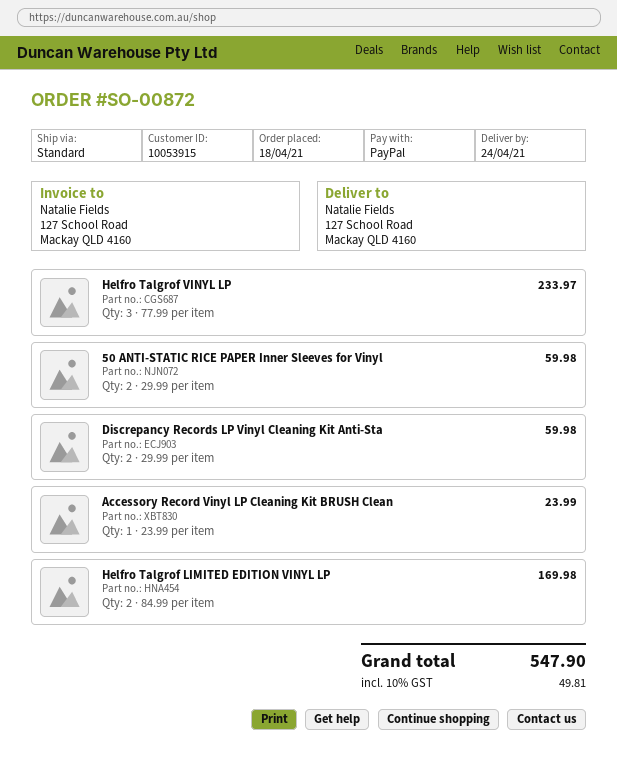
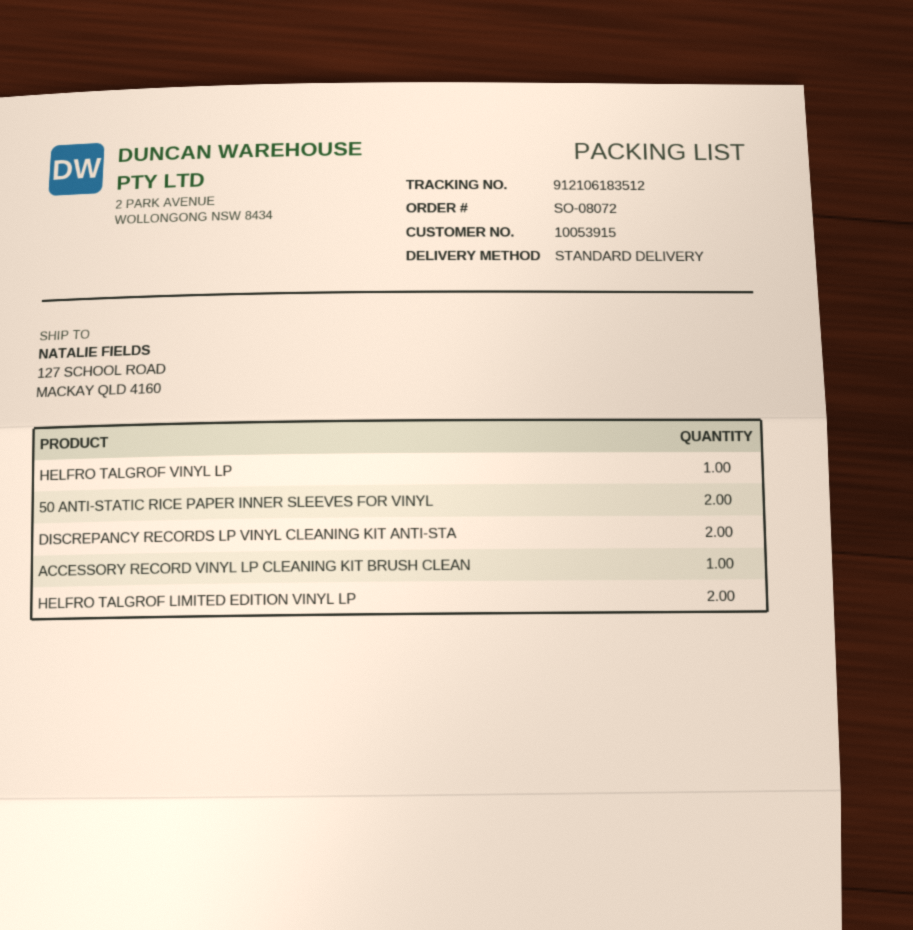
order number: SO-00872 -> SO-08072
Helfro Talgrof VINYL LP: 3 -> 1

